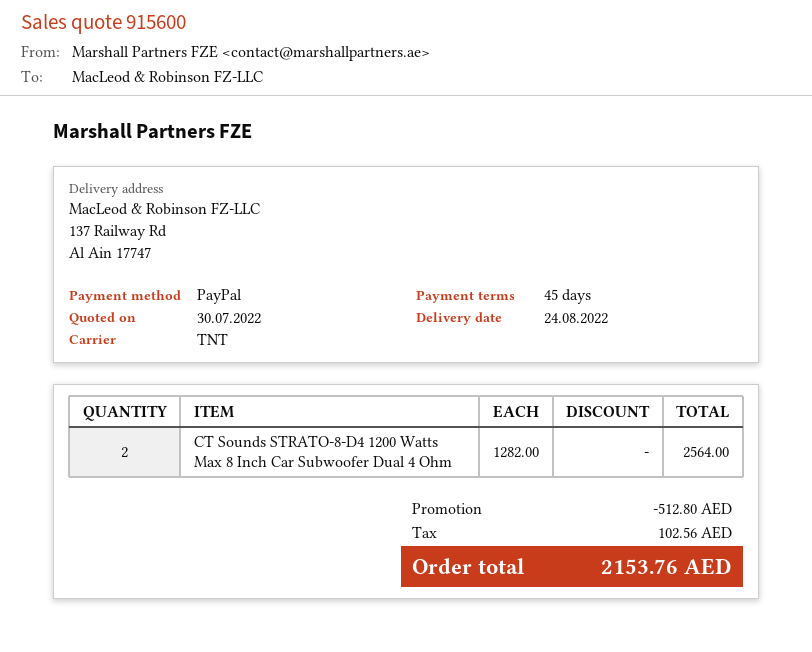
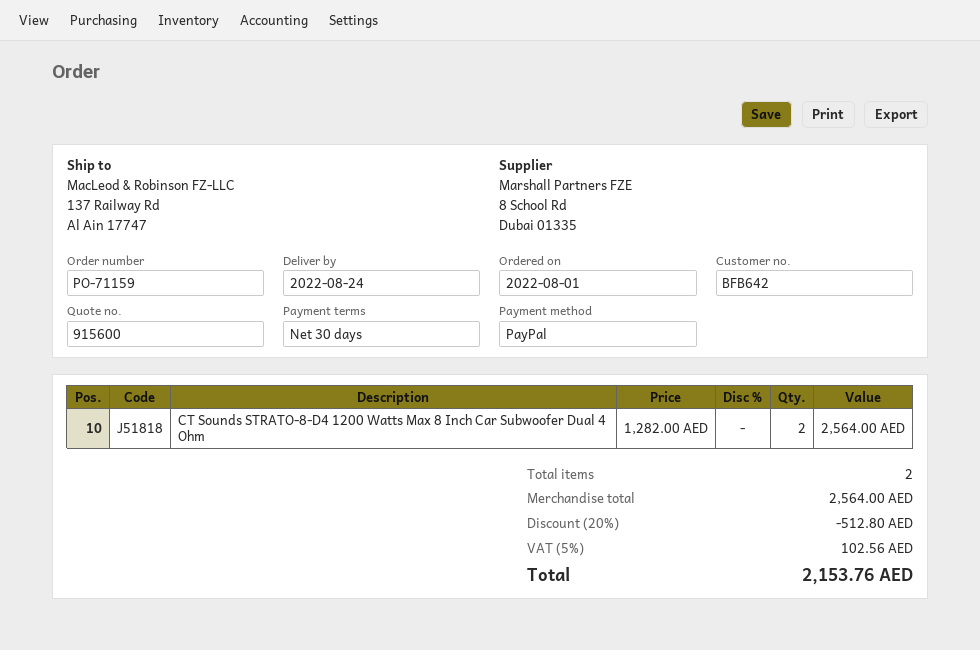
payment terms: 45 days -> 30 days

